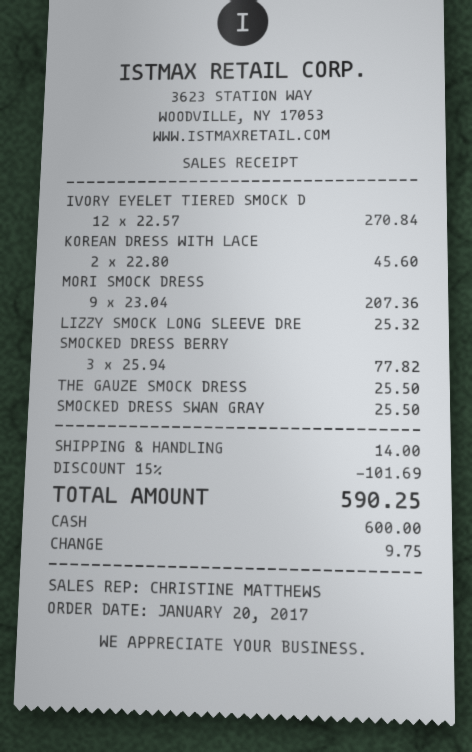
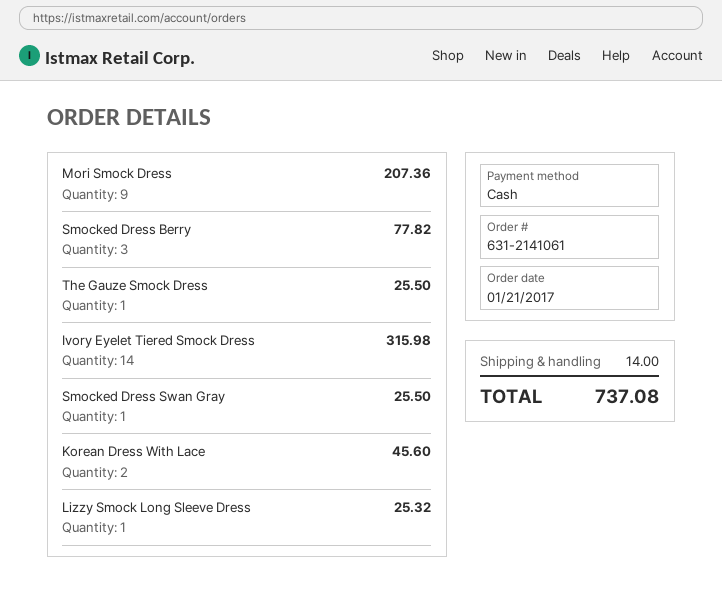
order date: 2017-01-20 -> 2017-01-21
IVORY EYELET TIERED SMOCK D: 12 for 270.84 -> 14 for 315.98
discount: 15% = 101.69 -> none
total: 590.25 -> 737.08

